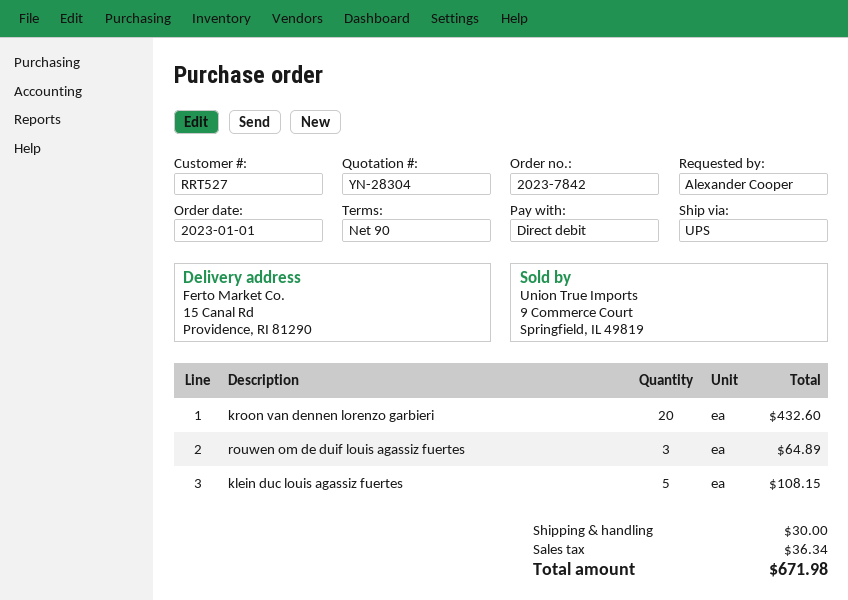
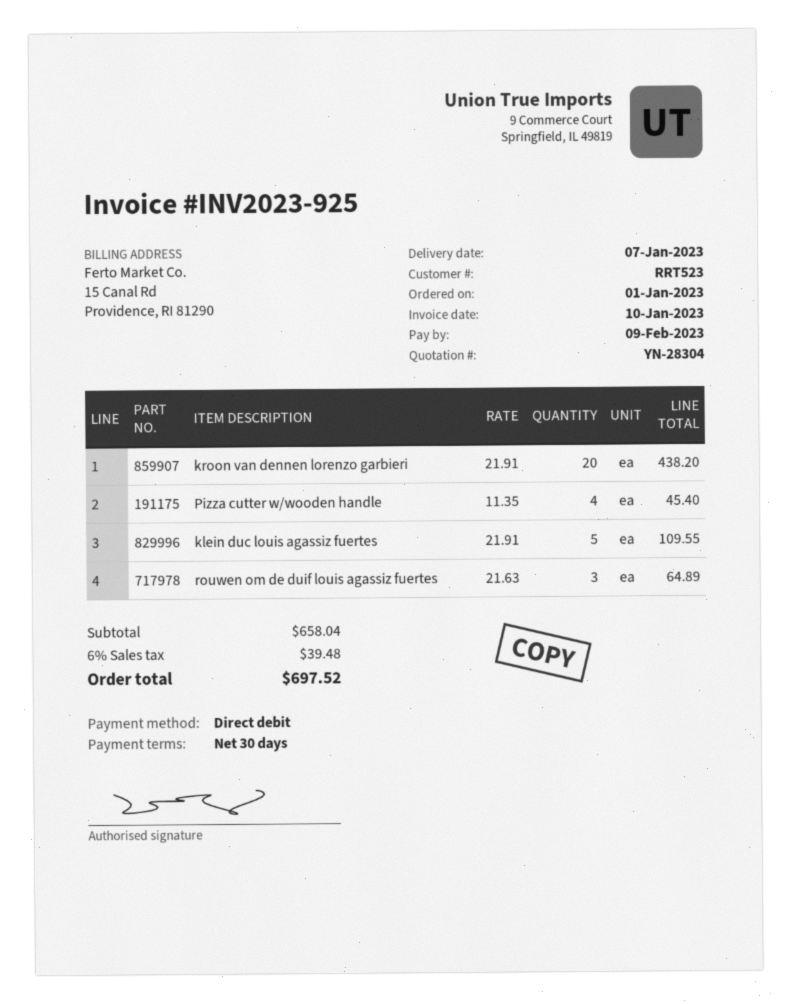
payment terms: 90 days -> 30 days
customer number: RRT527 -> RRT523
kroon van dennen lorenzo garbieri: 20 for 432.60 -> 20 for 438.20
klein duc louis agassiz fuertes: 5 for 108.15 -> 5 for 109.55
Pizza cutter w/wooden handle: none -> 4 for 45.40
shipping: 30.00 -> none
tax: 36.34 -> 39.48
total: 671.98 -> 697.52

